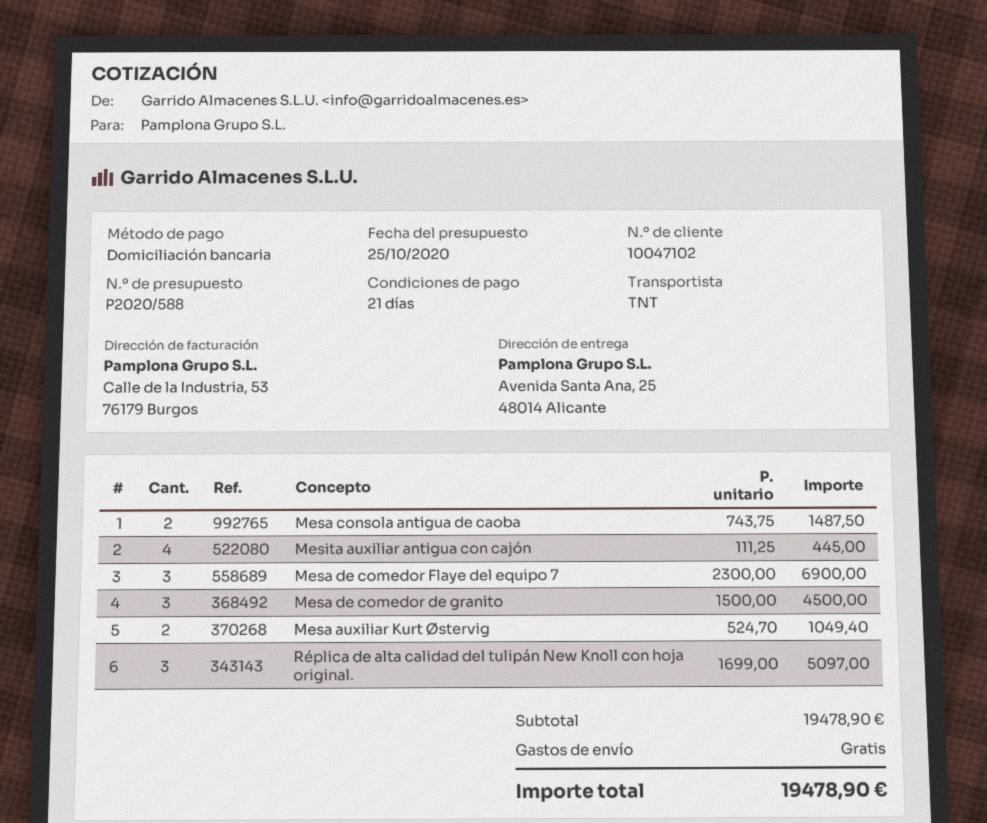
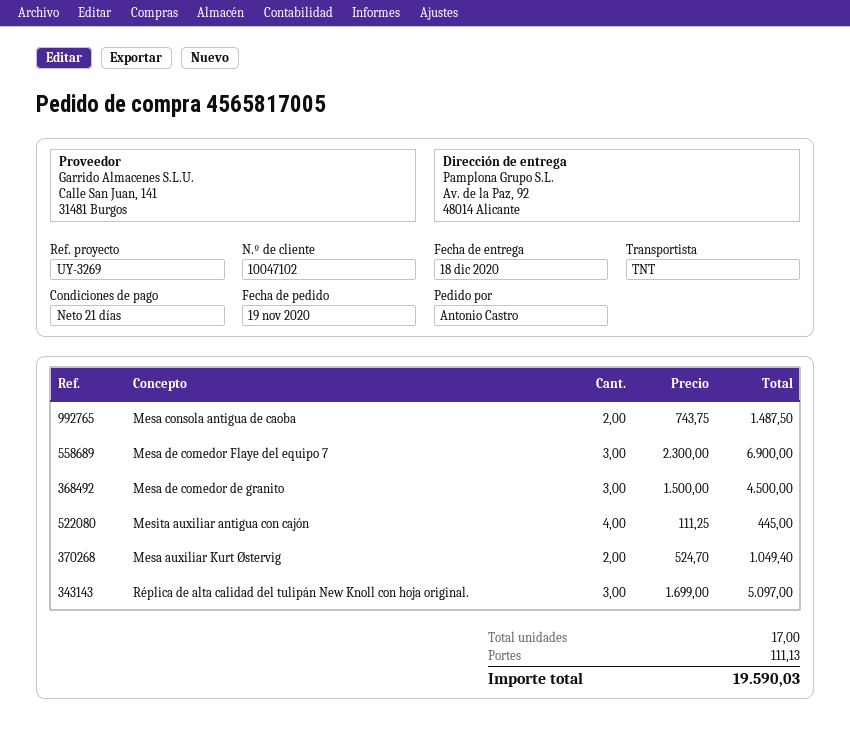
ship to: Avenida Santa Ana, 25, 48014 Alicante -> Av. de la Paz, 92, 48014 Alicante
shipping: 0.00 -> 111.13
total: 19478.90 -> 19590.03

